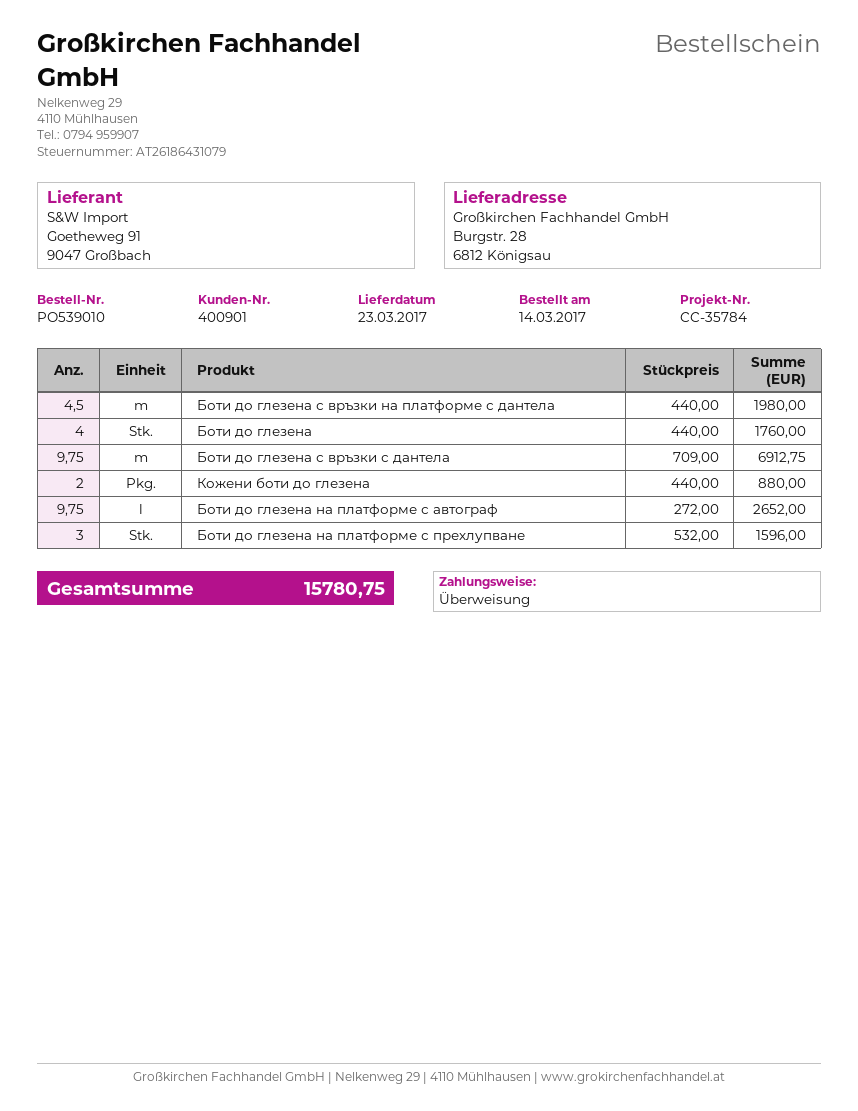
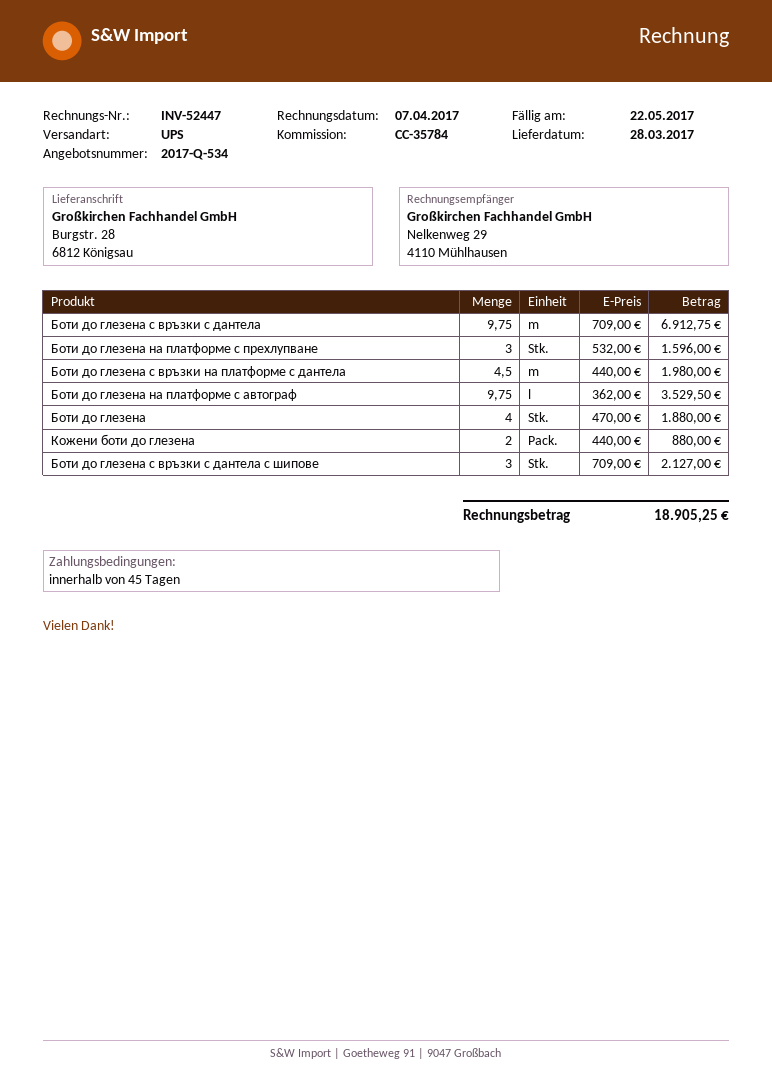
delivery date: 2017-03-23 -> 2017-03-28
Боти до глезена: 4 x 440.00 = 1760.00 -> 4 x 470.00 = 1880.00
Боти до глезена на платформе с автограф: 9.75 x 272.00 = 2652.00 -> 9.75 x 362.00 = 3529.50
Боти до глезена с връзки с дантела с шипове: none -> 3 x 709.00 = 2127.00
total: 15780.75 -> 18905.25

